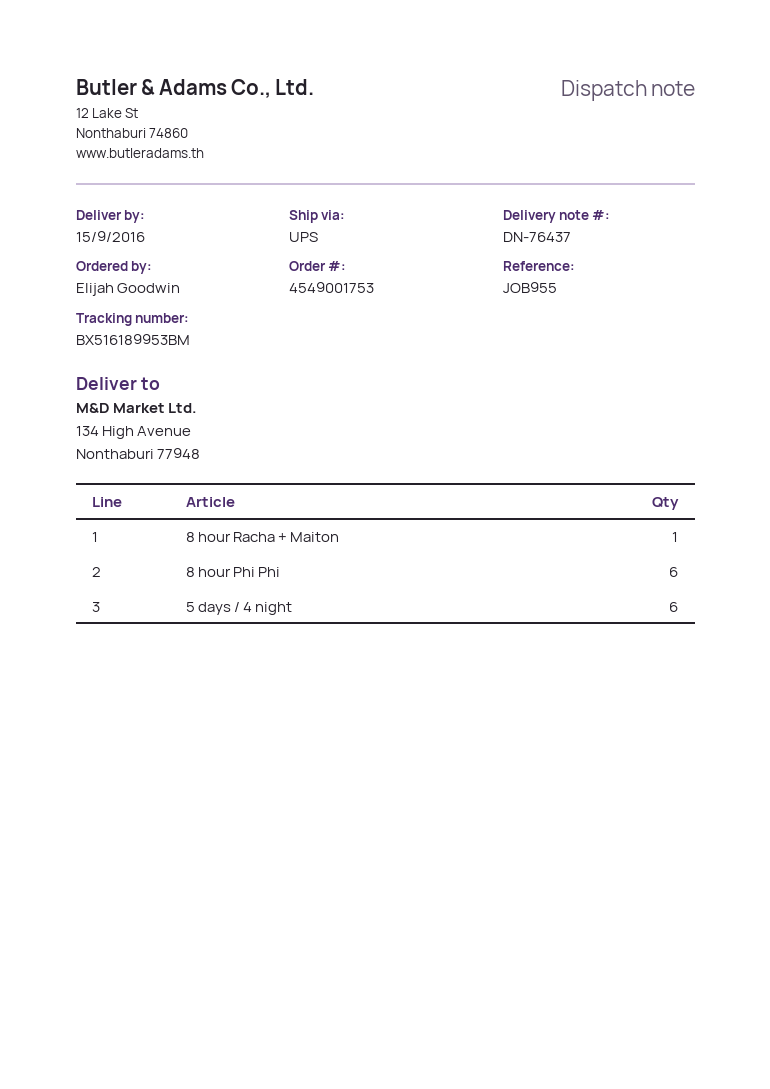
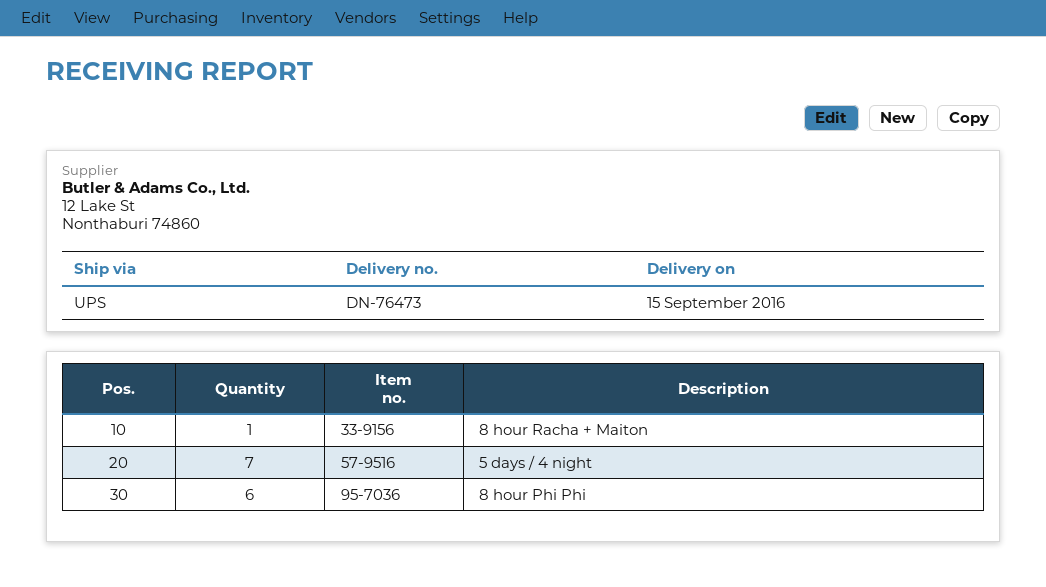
delivery note number: DN-76437 -> DN-76473
5 days / 4 night: 6 -> 7

